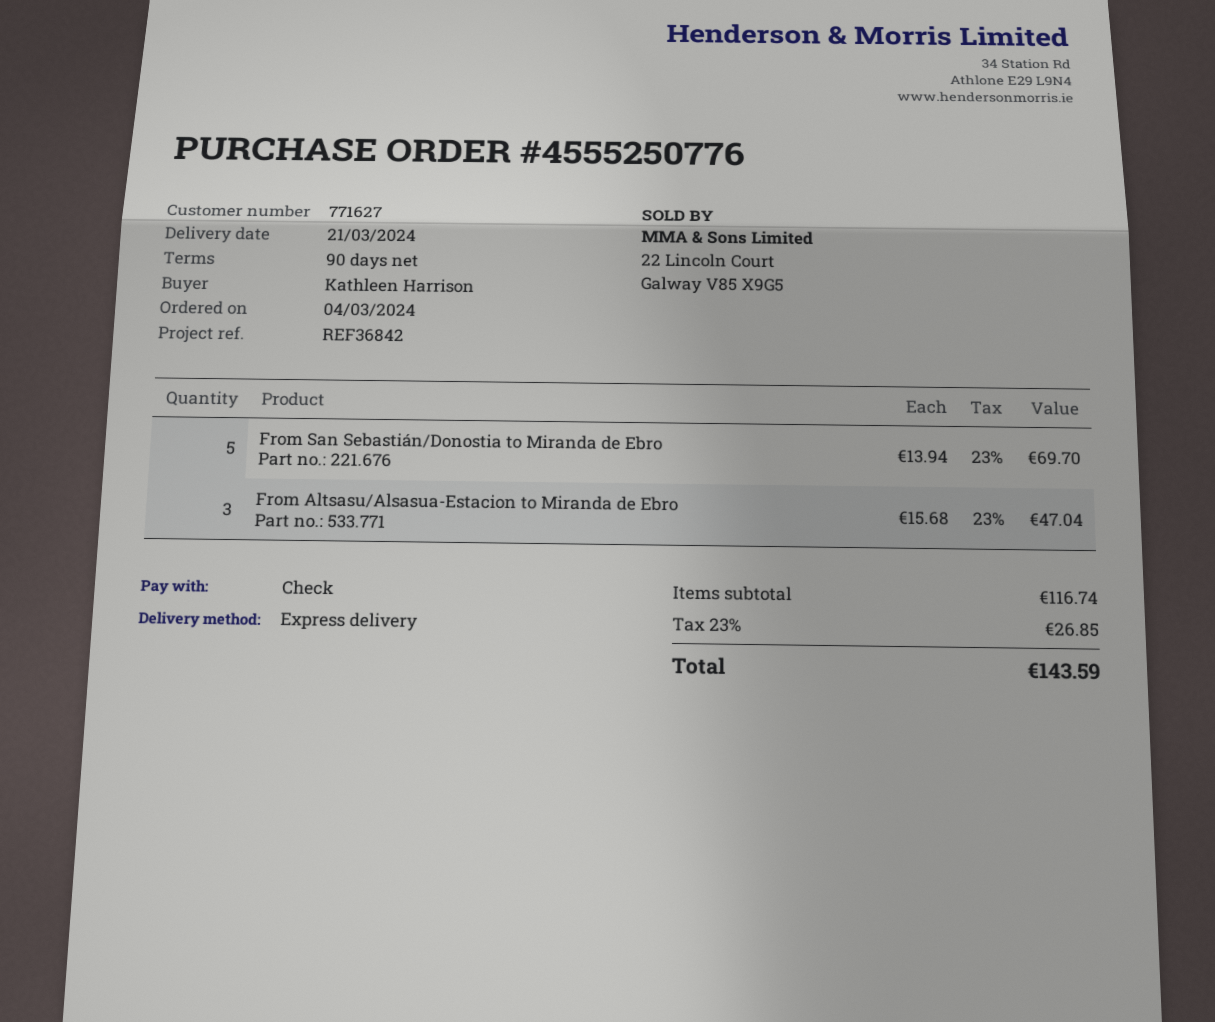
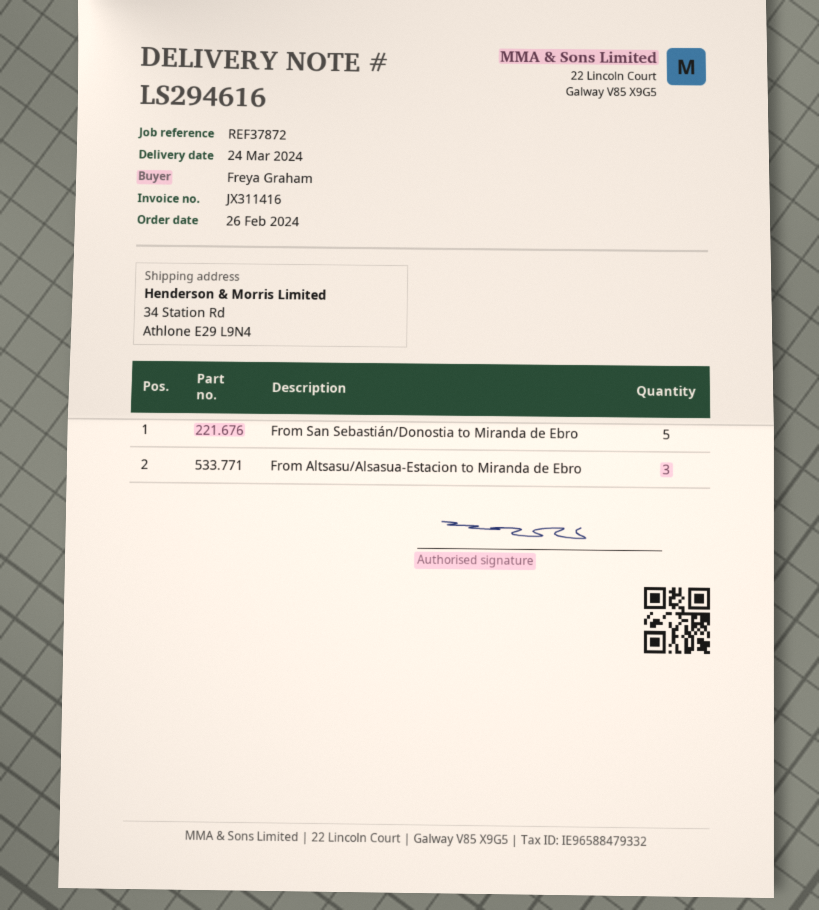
order date: 2024-03-04 -> 2024-02-26
delivery date: 2024-03-21 -> 2024-03-24
reference: REF36842 -> REF37872
ordered by: Kathleen Harrison -> Freya Graham

